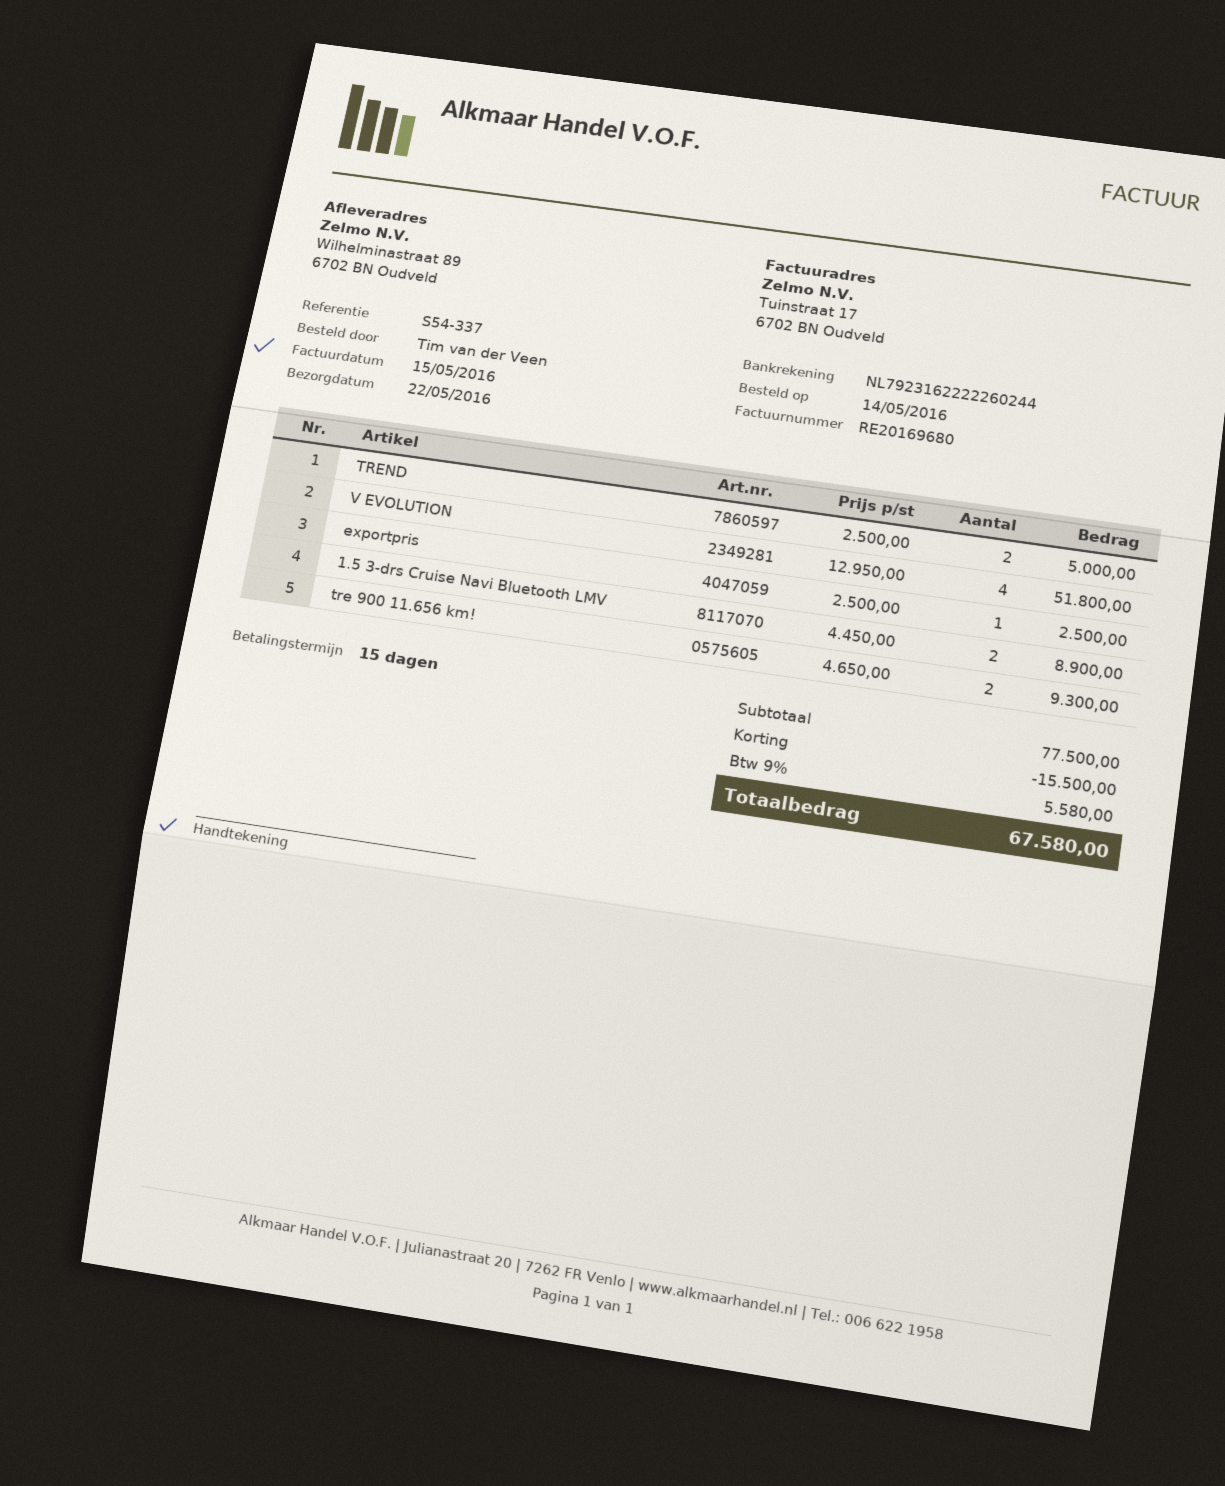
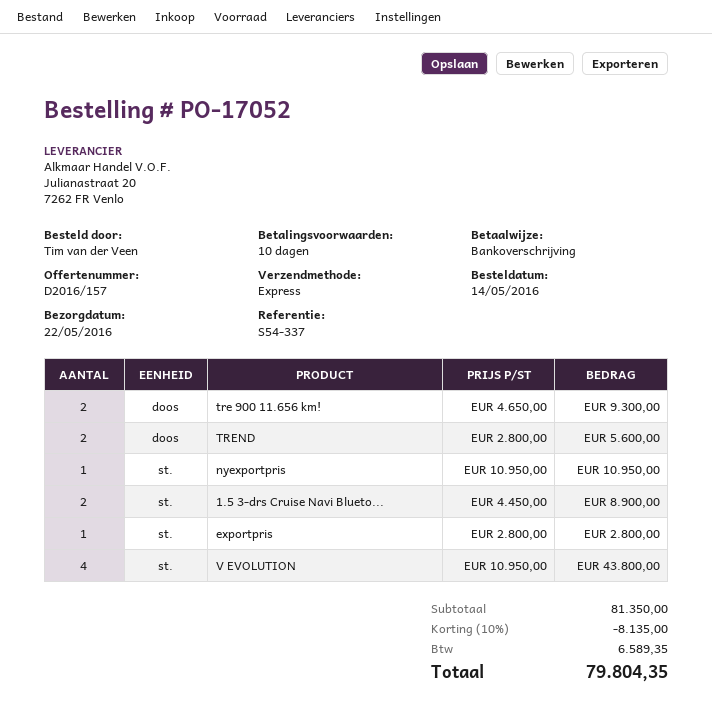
payment terms: 15 days -> 10 days
TREND: 2 x 2500.00 = 5000.00 -> 2 x 2800.00 = 5600.00
V EVOLUTION: 4 x 12950.00 = 51800.00 -> 4 x 10950.00 = 43800.00
exportpris: 1 x 2500.00 = 2500.00 -> 1 x 2800.00 = 2800.00
nyexportpris: none -> 1 x 10950.00 = 10950.00
subtotal: 77500.00 -> 81350.00
discount: 15500.00 -> 8135.00
tax: 5580.00 -> 6589.35
total: 67580.00 -> 79804.35

